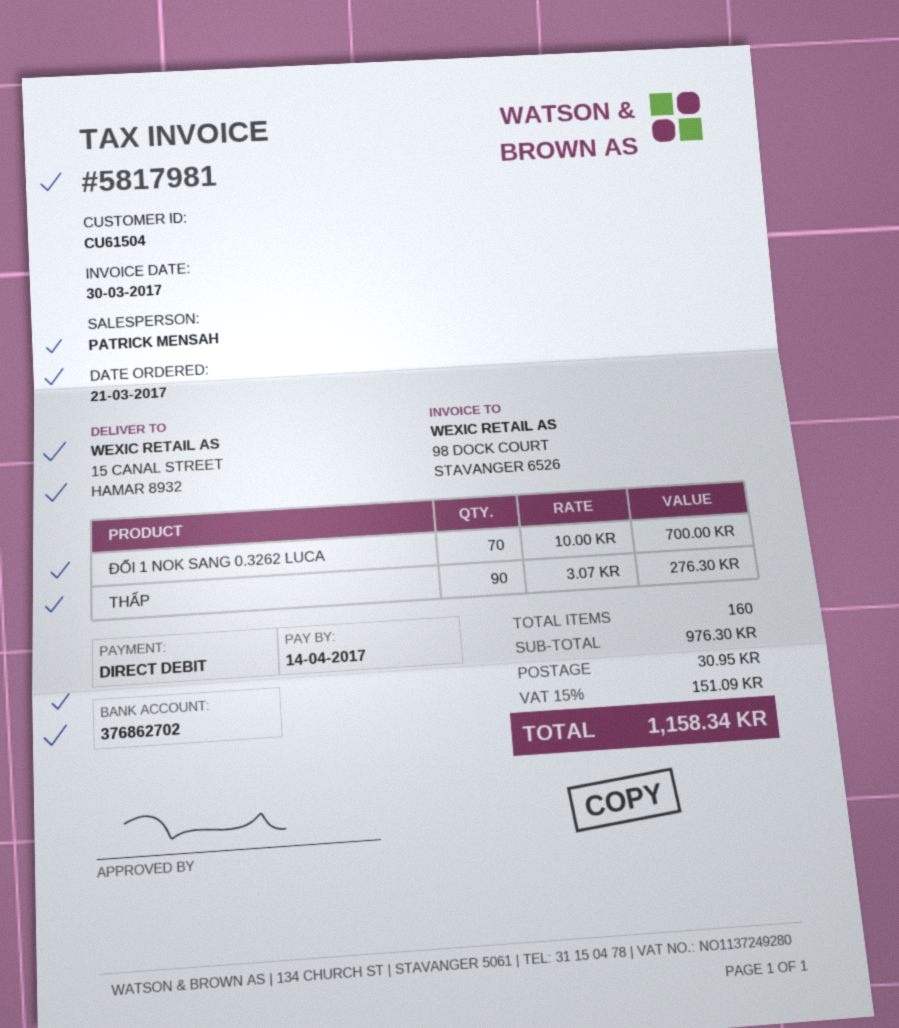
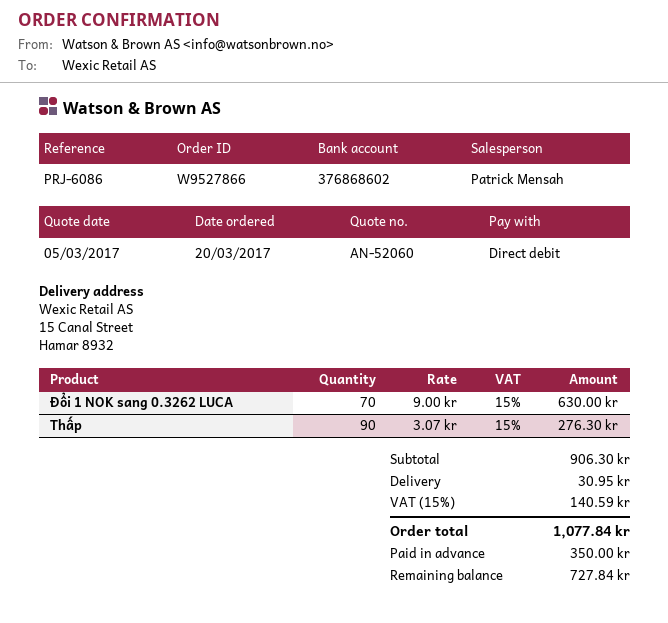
order date: 2017-03-21 -> 2017-03-20
bank account: 376862702 -> 376868602
ĐỔI 1 NOK SANG 0.3262 LUCA: 70 x 10.00 = 700.00 -> 70 x 9.00 = 630.00
subtotal: 976.30 -> 906.30
tax: 15% = 151.09 -> 15% = 140.59
total: 1158.34 -> 1077.84

